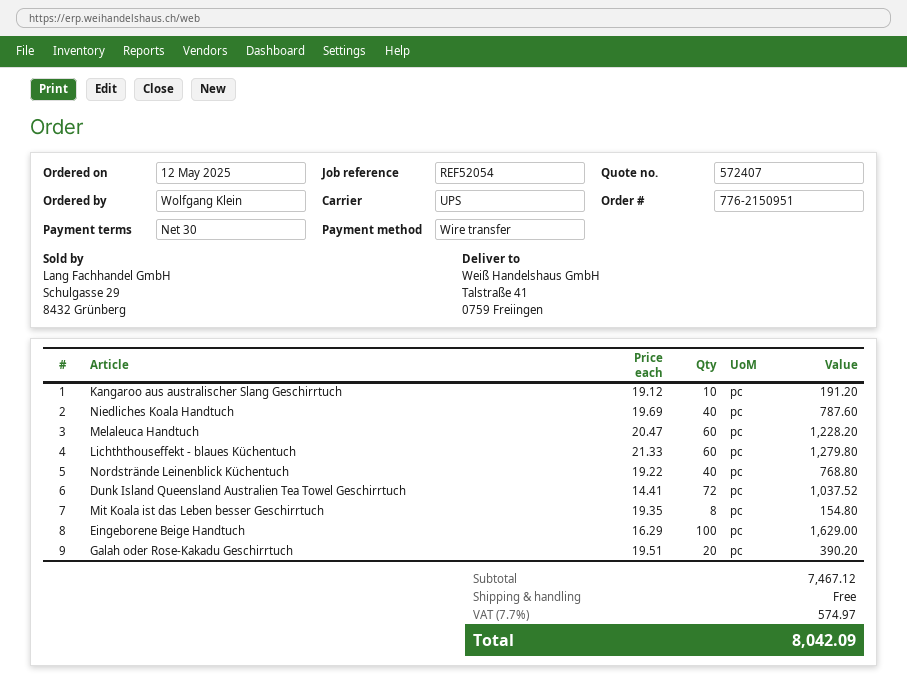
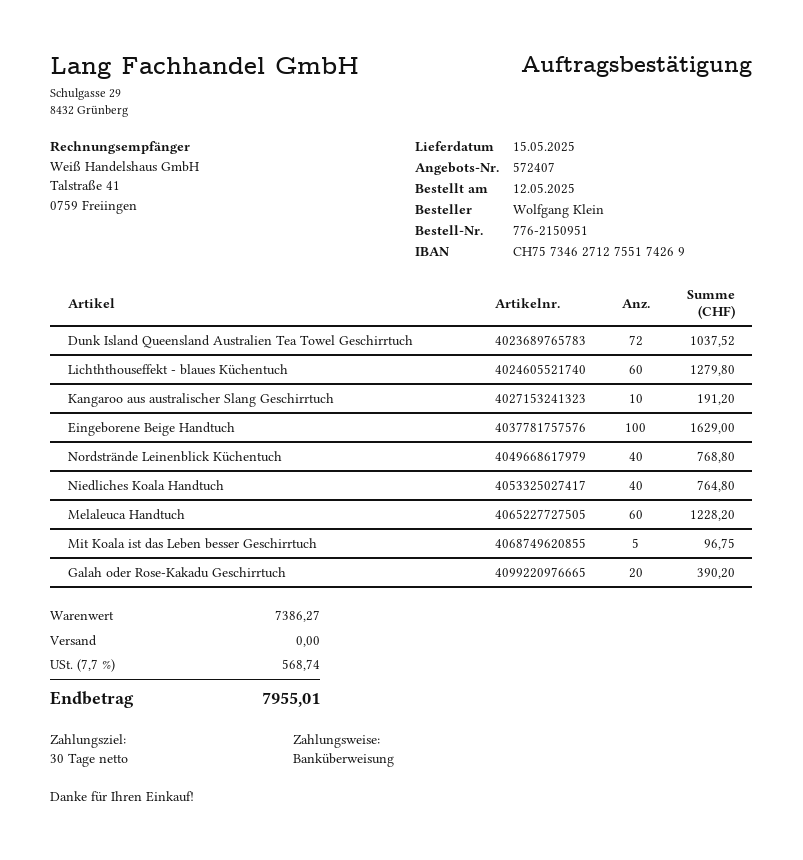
Niedliches Koala Handtuch: 40 for 787.60 -> 40 for 764.80
Mit Koala ist das Leben besser Geschirrtuch: 8 for 154.80 -> 5 for 96.75
subtotal: 7467.12 -> 7386.27
tax: 7.7% = 574.97 -> 7.7% = 568.74
total: 8042.09 -> 7955.01

